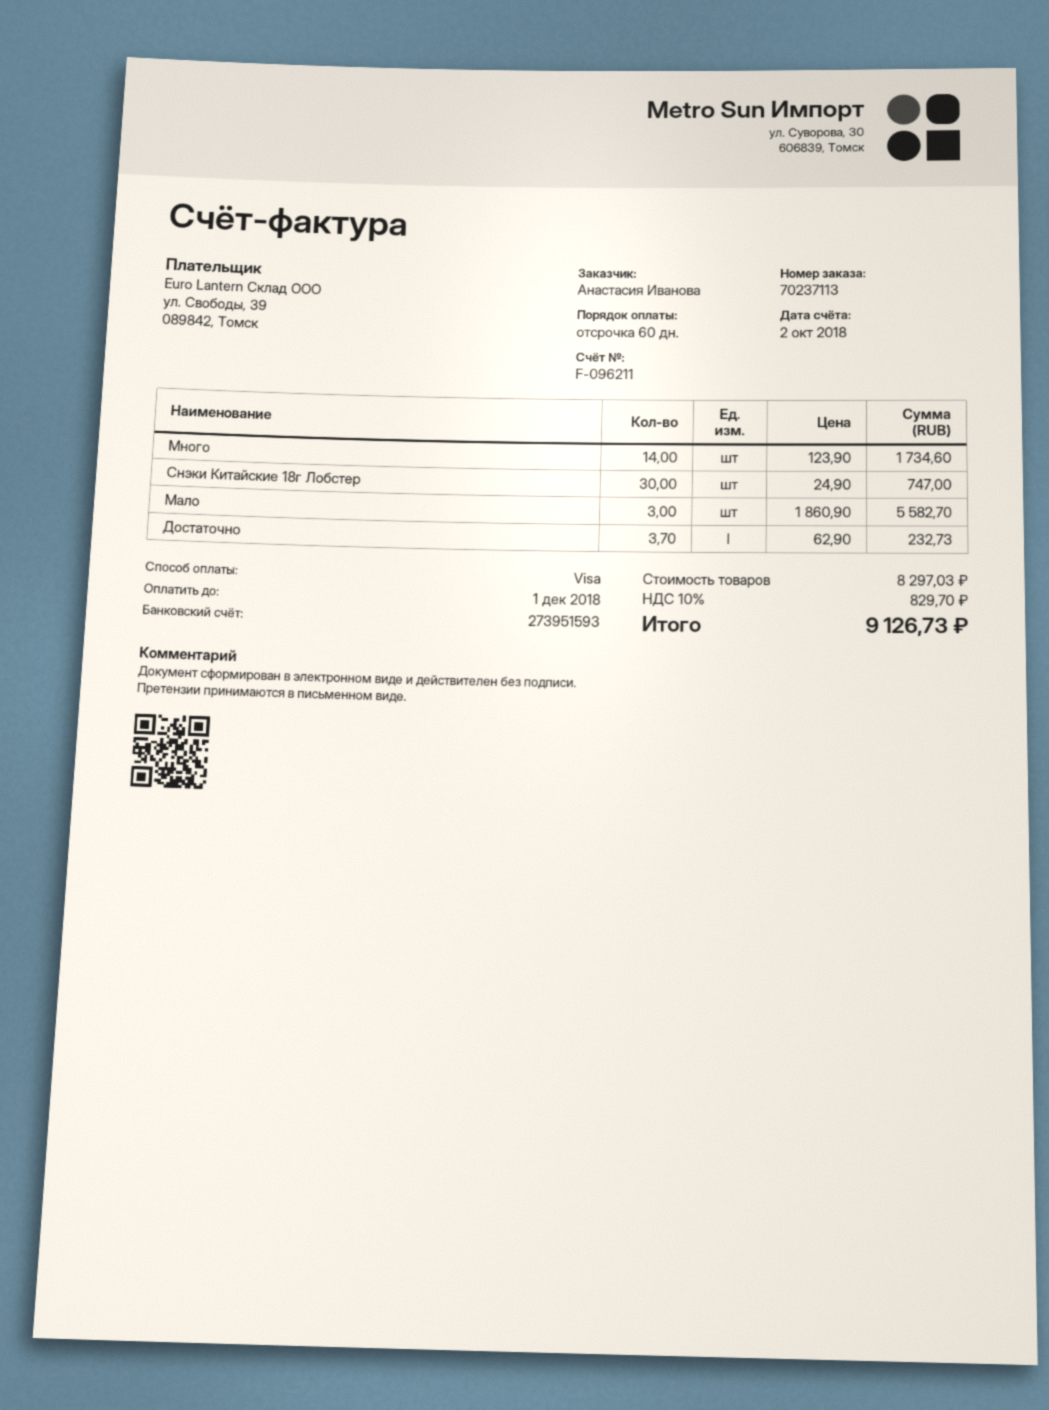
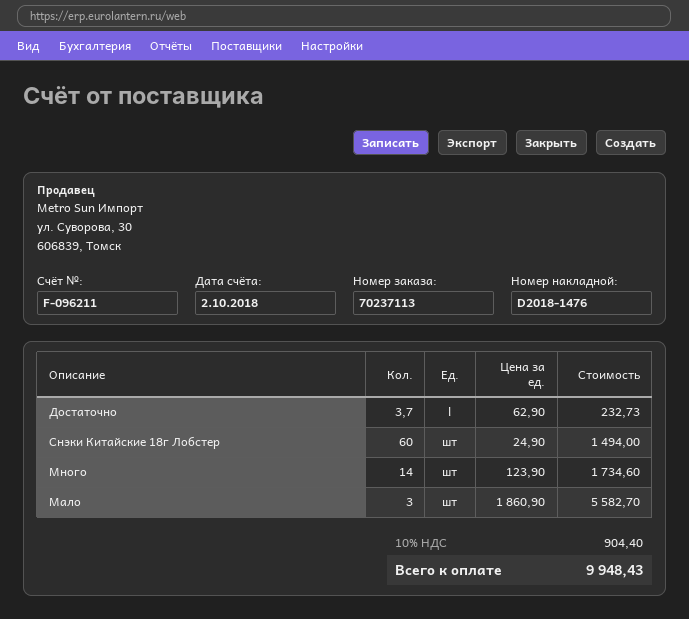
Снэки Китайские 18г Лобстер: 30 x 24.90 = 747.00 -> 60 x 24.90 = 1494.00
tax: 10% = 829.70 -> 10% = 904.40
total: 9126.73 -> 9948.43

